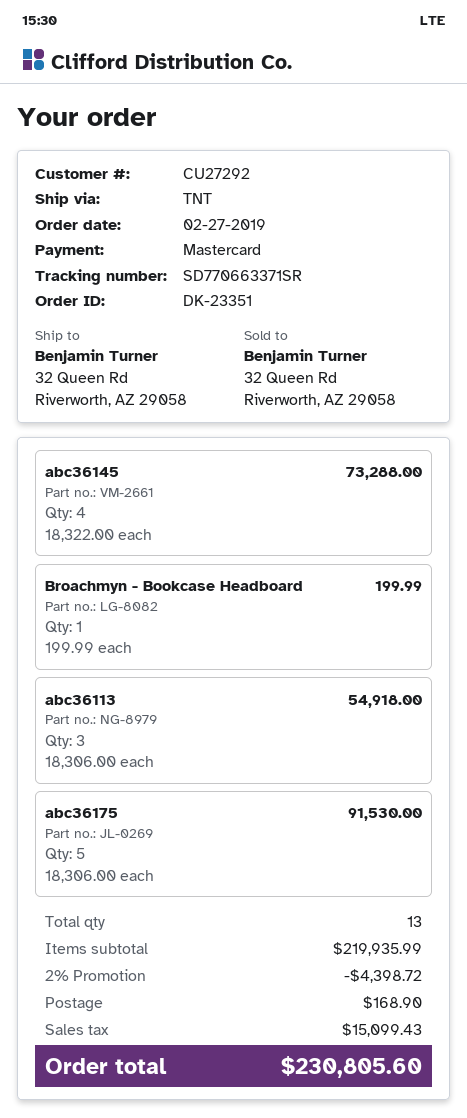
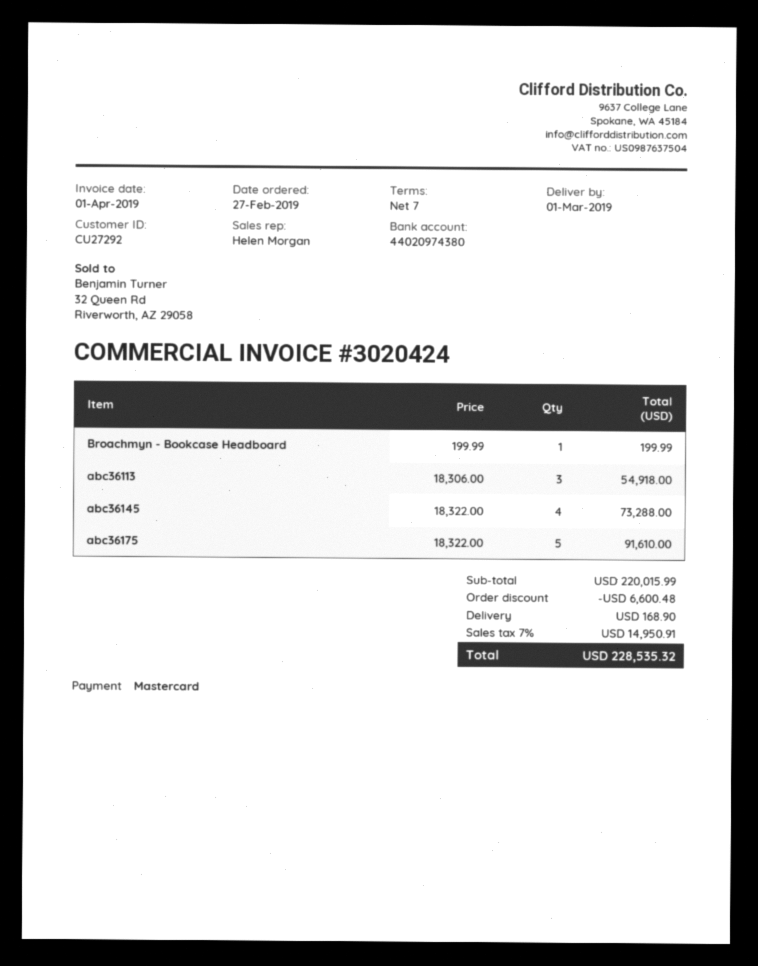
abc36175: 5 x 18306.00 = 91530.00 -> 5 x 18322.00 = 91610.00
subtotal: 219935.99 -> 220015.99
discount: 4398.72 -> 6600.48
tax: 15099.43 -> 14950.91
total: 230805.60 -> 228535.32

